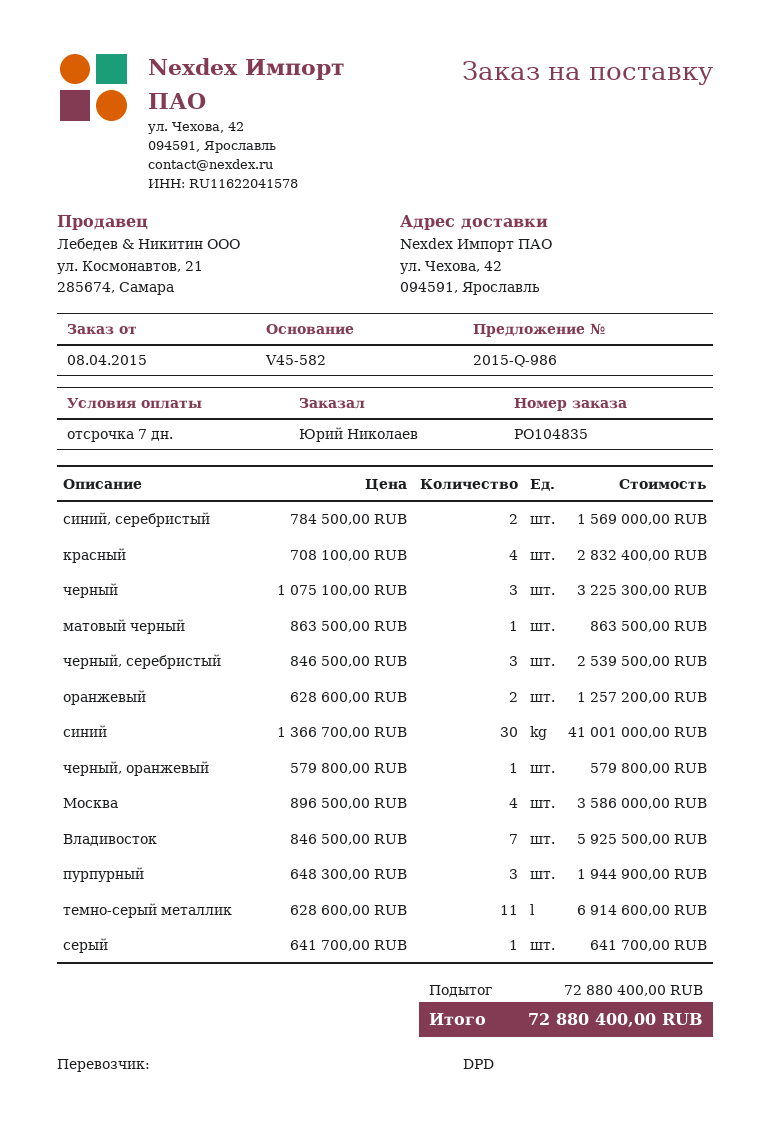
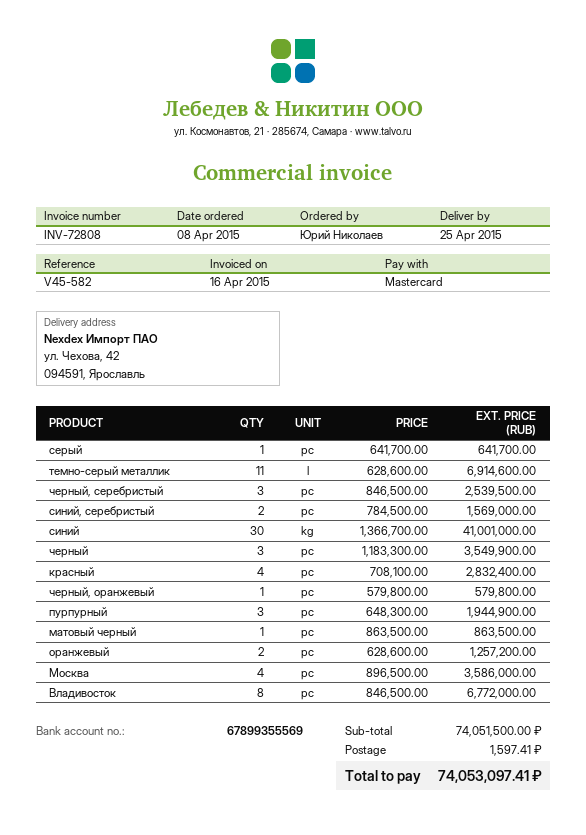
черный: 3 x 1075100.00 = 3225300.00 -> 3 x 1183300.00 = 3549900.00
Владивосток: 7 x 846500.00 = 5925500.00 -> 8 x 846500.00 = 6772000.00
subtotal: 72880400.00 -> 74051500.00
shipping: none -> 1597.41
total: 72880400.00 -> 74053097.41

